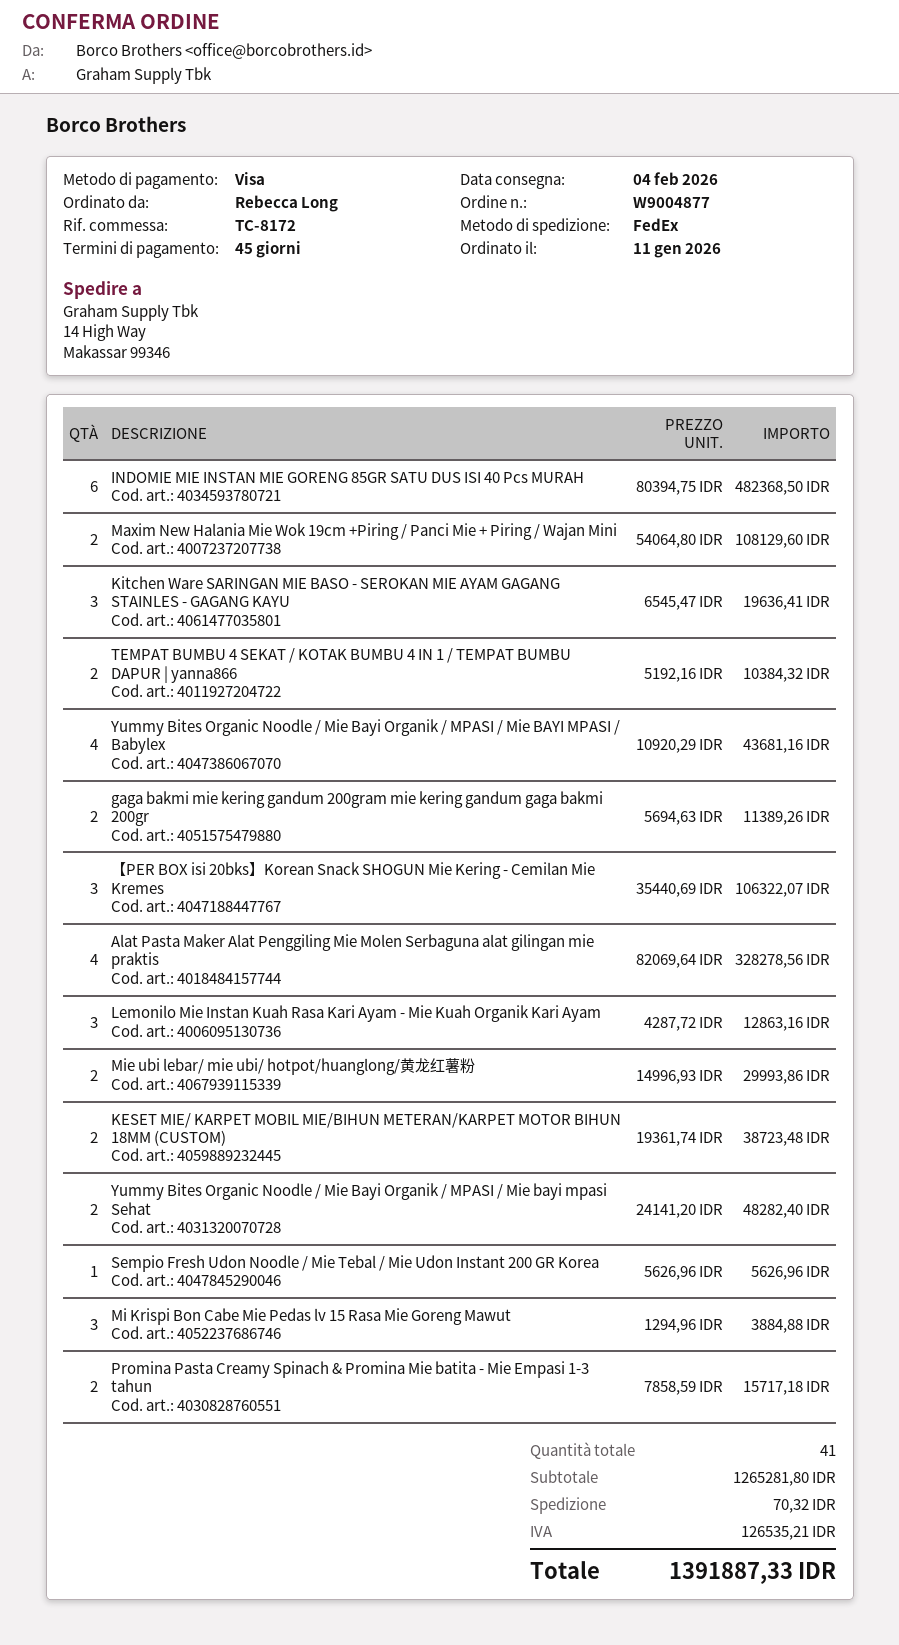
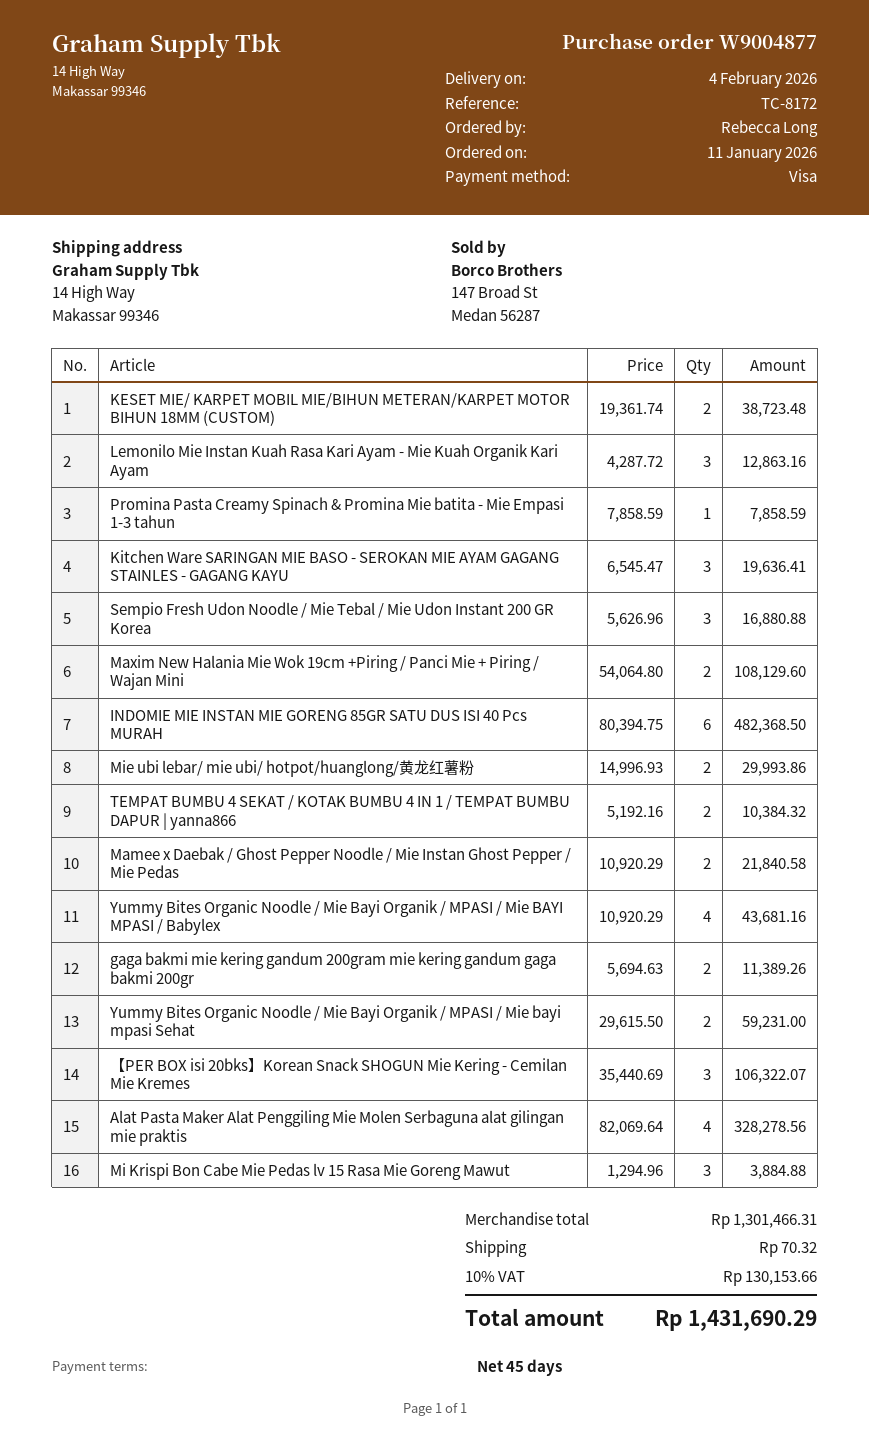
Yummy Bites Organic Noodle / Mie Bayi Organik / MPASI / Mie bayi mpasi Sehat: 2 x 24141.20 = 48282.40 -> 2 x 29615.50 = 59231.00
Sempio Fresh Udon Noodle / Mie Tebal / Mie Udon Instant 200 GR Korea: 1 x 5626.96 = 5626.96 -> 3 x 5626.96 = 16880.88
Promina Pasta Creamy Spinach & Promina Mie batita - Mie Empasi 1-3 tahun: 2 x 7858.59 = 15717.18 -> 1 x 7858.59 = 7858.59
Mamee x Daebak / Ghost Pepper Noodle / Mie Instan Ghost Pepper / Mie Pedas: none -> 2 x 10920.29 = 21840.58
subtotal: 1265281.80 -> 1301466.31
tax: 126535.21 -> 130153.66
total: 1391887.33 -> 1431690.29

